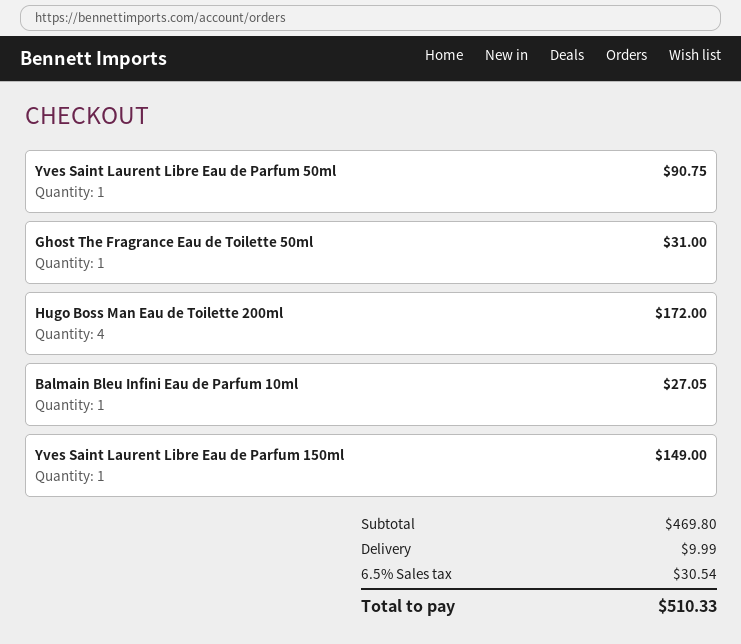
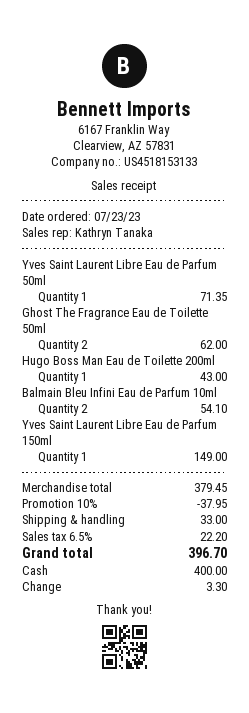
Yves Saint Laurent Libre Eau de Parfum 50ml: 1 for 90.75 -> 1 for 71.35
Ghost The Fragrance Eau de Toilette 50ml: 1 for 31.00 -> 2 for 62.00
Hugo Boss Man Eau de Toilette 200ml: 4 for 172.00 -> 1 for 43.00
Balmain Bleu Infini Eau de Parfum 10ml: 1 for 27.05 -> 2 for 54.10
subtotal: 469.80 -> 379.45
discount: none -> 10% = 37.95
shipping: 9.99 -> 33.00
tax: 6.5% = 30.54 -> 6.5% = 22.20
total: 510.33 -> 396.70

